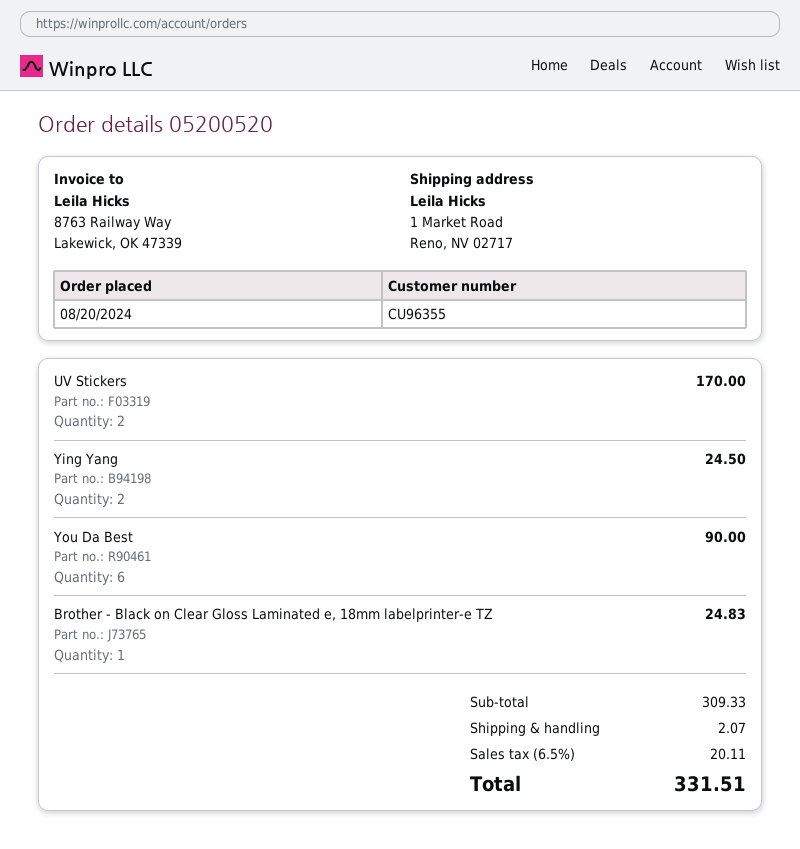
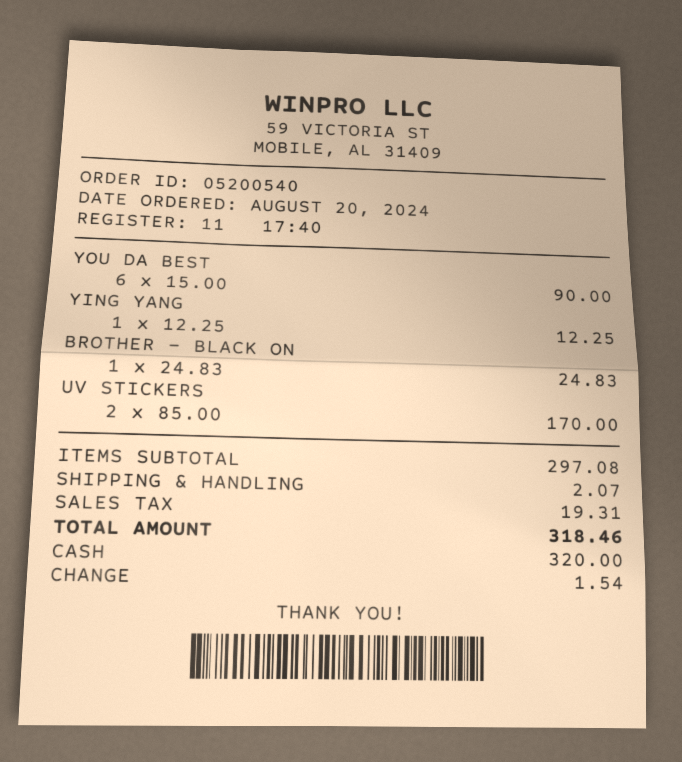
order number: 05200520 -> 05200540
Ying Yang: 2 for 24.50 -> 1 for 12.25
subtotal: 309.33 -> 297.08
tax: 20.11 -> 19.31
total: 331.51 -> 318.46

